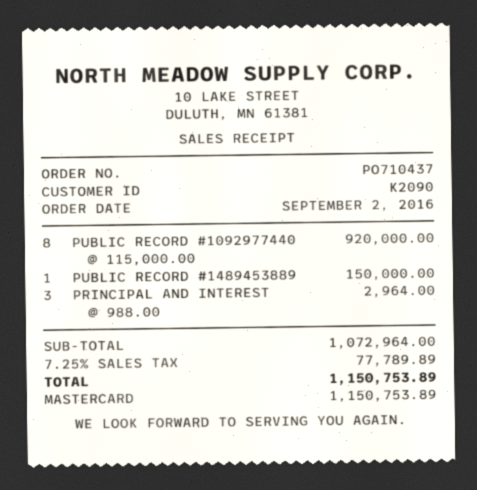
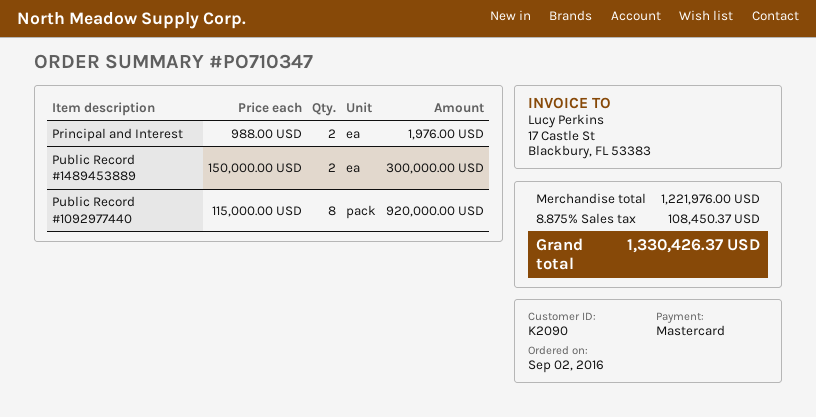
order number: PO710437 -> PO710347
PUBLIC RECORD #1489453889: 1 x 150000.00 = 150000.00 -> 2 x 150000.00 = 300000.00
PRINCIPAL AND INTEREST: 3 x 988.00 = 2964.00 -> 2 x 988.00 = 1976.00
subtotal: 1072964.00 -> 1221976.00
tax: 7.25% = 77789.89 -> 8.875% = 108450.37
total: 1150753.89 -> 1330426.37

